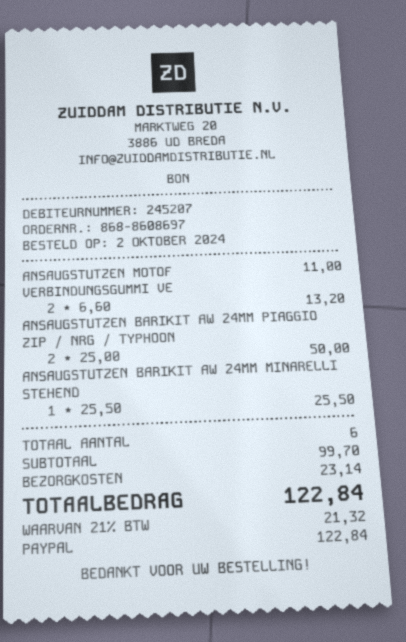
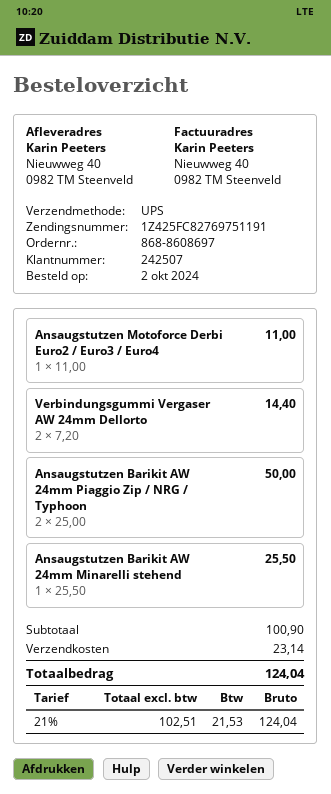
customer number: 245207 -> 242507
VERBINDUNGSGUMMI VE: 2 x 6.60 = 13.20 -> 2 x 7.20 = 14.40
subtotal: 99.70 -> 100.90
tax: 21% = 21.32 -> 21% = 21.53
total: 122.84 -> 124.04

